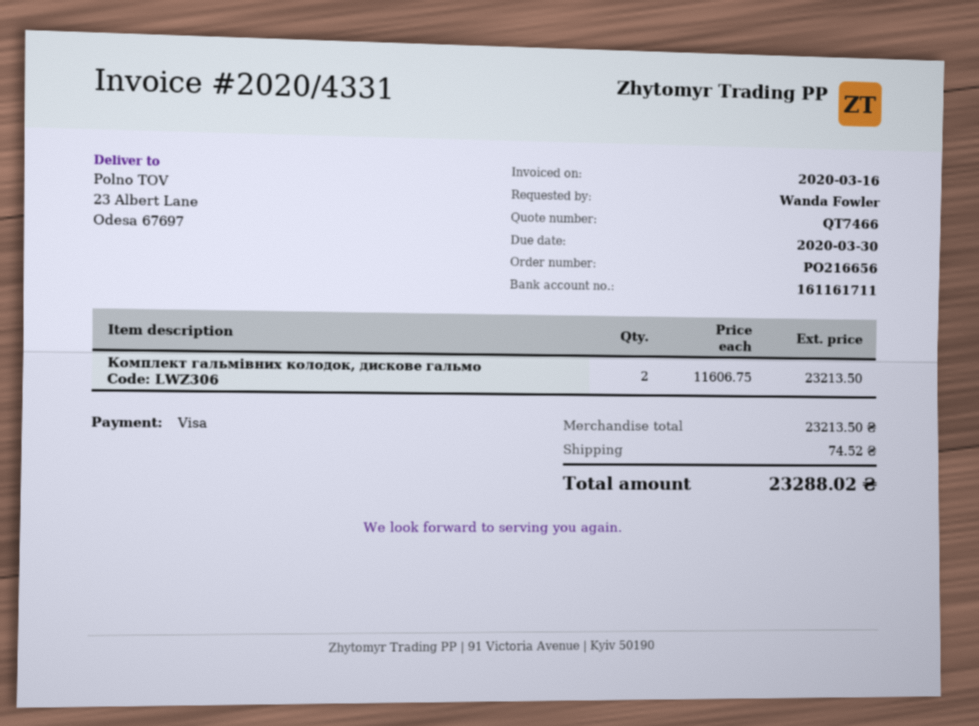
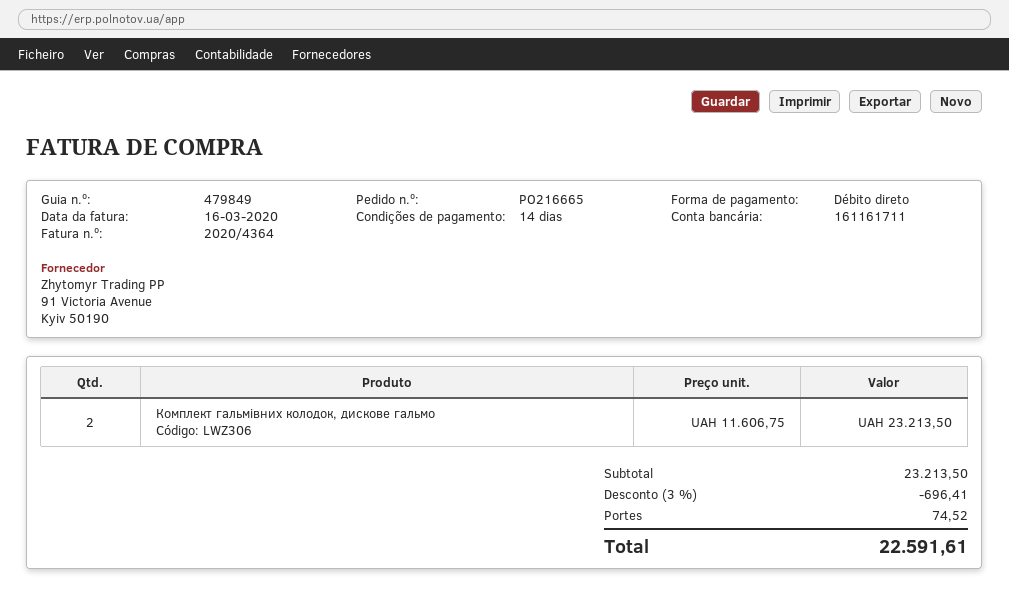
order number: PO216656 -> PO216665
invoice number: 2020/4331 -> 2020/4364
payment method: Visa -> direct debit
discount: none -> 3% = 696.41
total: 23288.02 -> 22591.61

